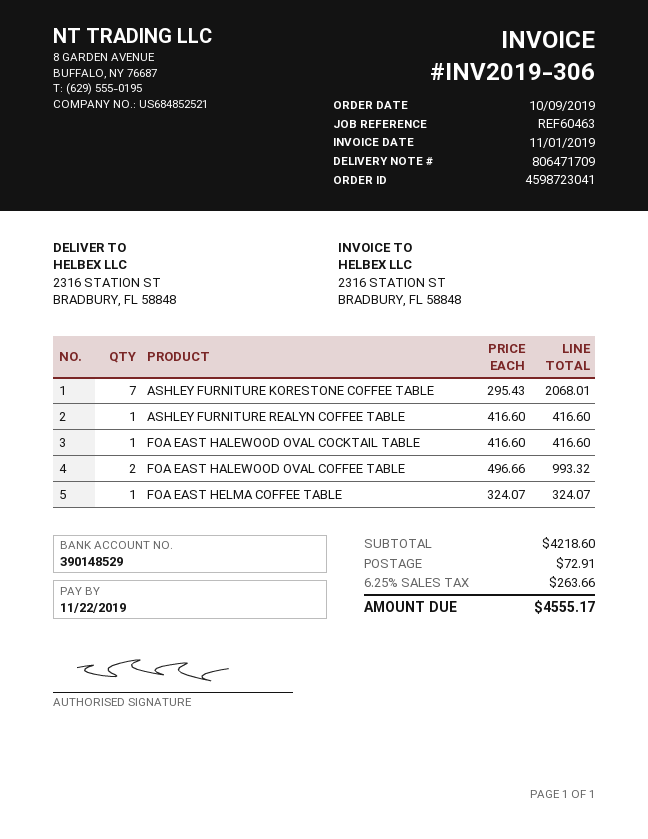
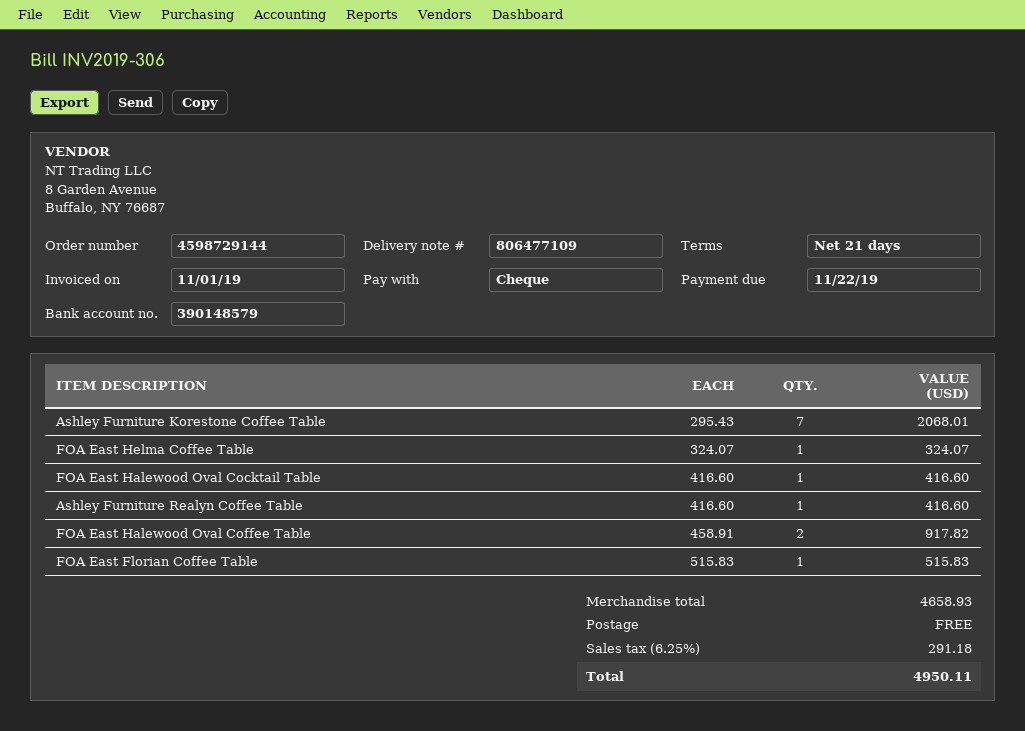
order number: 4598723041 -> 4598729144
delivery note number: 806471709 -> 806477109
bank account: 390148529 -> 390148579
FOA EAST HALEWOOD OVAL COFFEE TABLE: 2 x 496.66 = 993.32 -> 2 x 458.91 = 917.82
FOA East Florian Coffee Table: none -> 1 x 515.83 = 515.83
subtotal: 4218.60 -> 4658.93
shipping: 72.91 -> 0.00
tax: 6.25% = 263.66 -> 6.25% = 291.18
total: 4555.17 -> 4950.11

